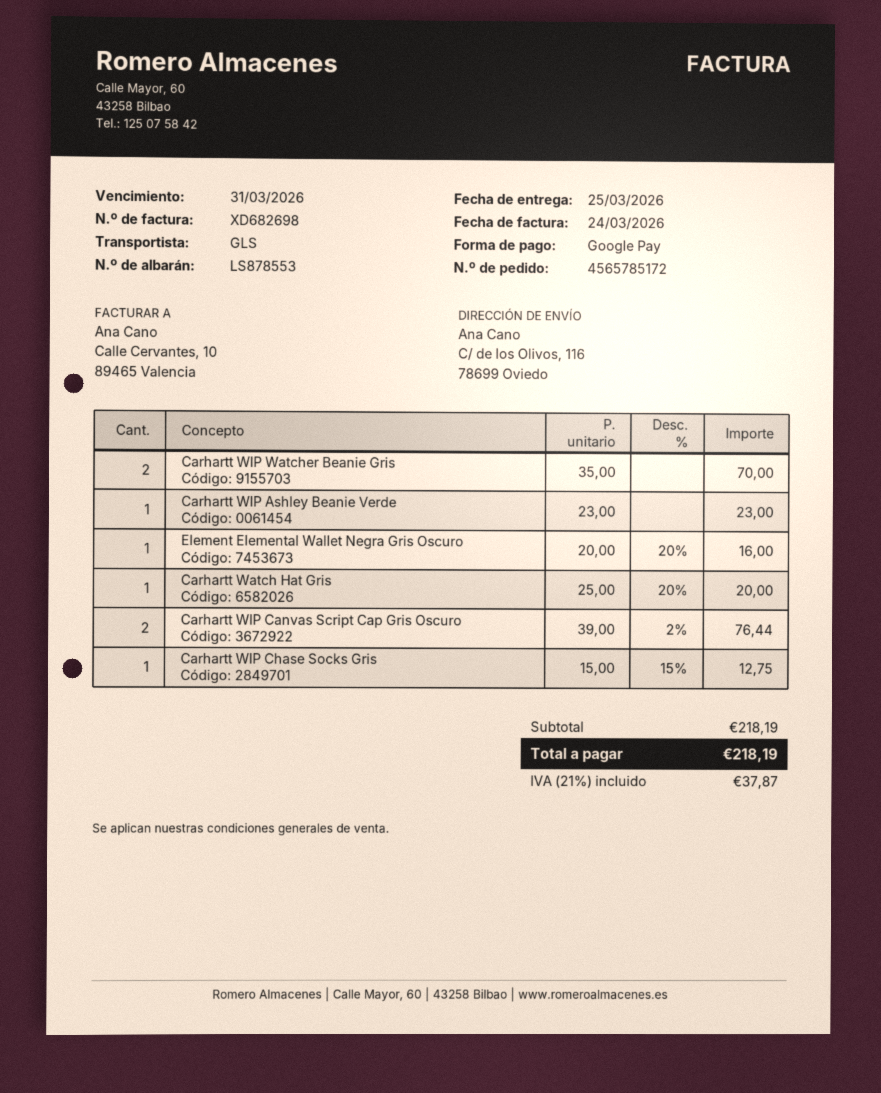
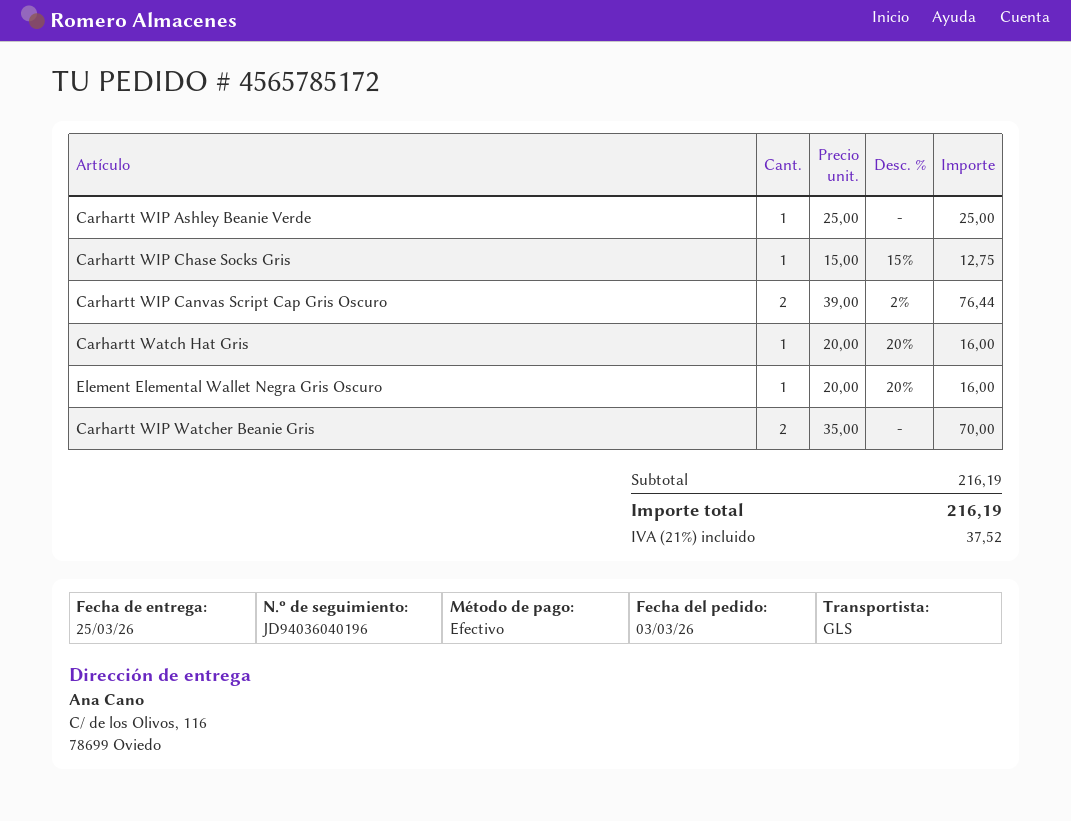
payment method: Google Pay -> cash
Carhartt WIP Ashley Beanie Verde: 1 x 23.00 = 23.00 -> 1 x 25.00 = 25.00
Carhartt Watch Hat Gris: 1 x 25.00 - 20% = 20.00 -> 1 x 20.00 - 20% = 16.00
subtotal: 218.19 -> 216.19
tax: 21% = 37.87 -> 21% = 37.52
total: 218.19 -> 216.19

